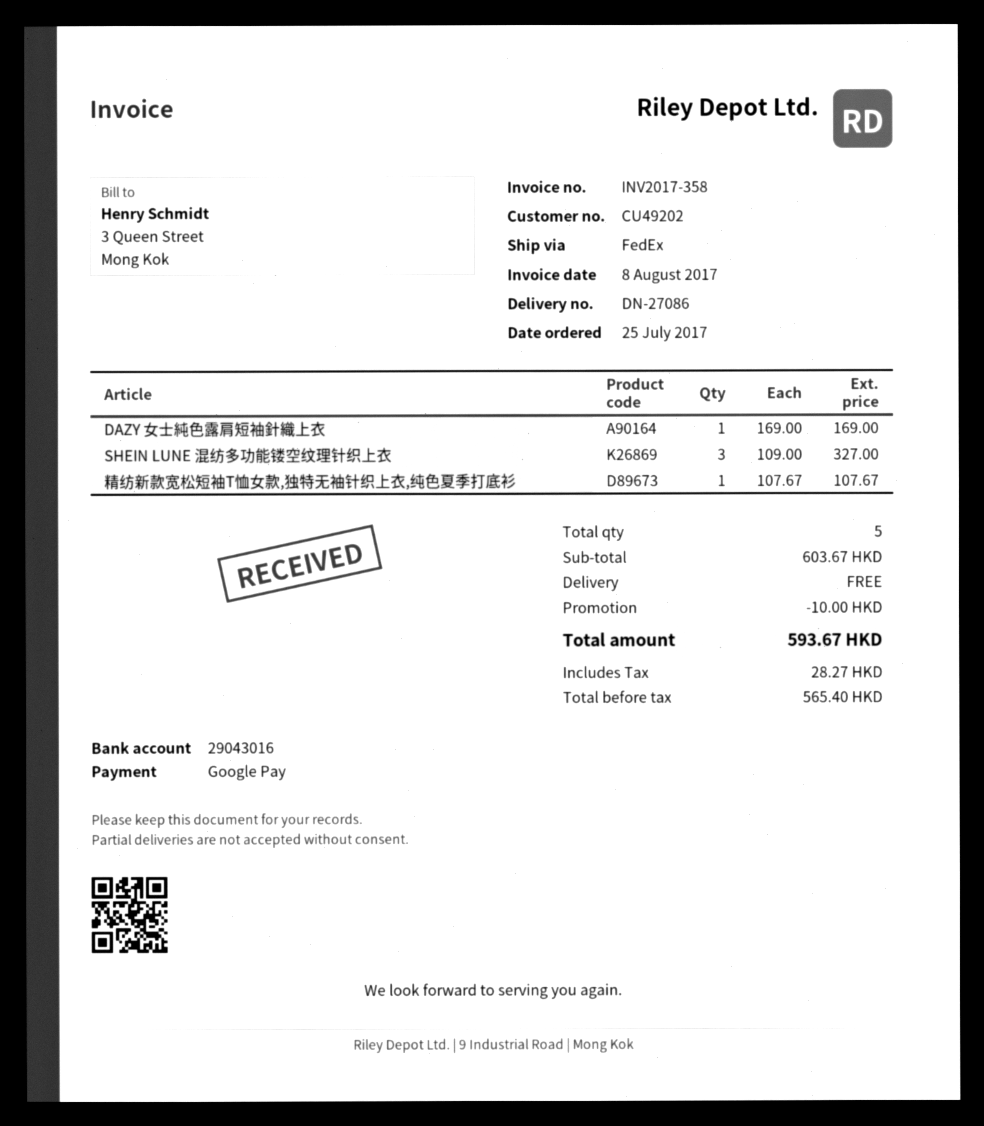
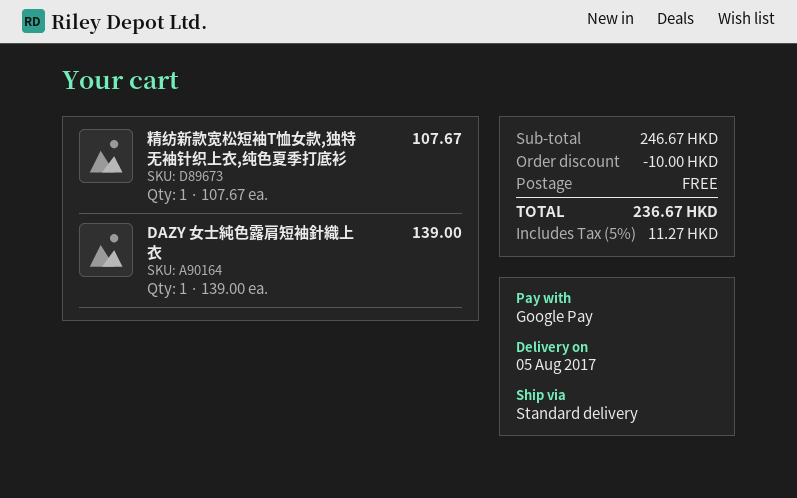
shipping method: FedEx -> standard
DAZY 女士純色露肩短袖針織上衣: 1 x 169.00 = 169.00 -> 1 x 139.00 = 139.00
SHEIN LUNE 混纺多功能镂空纹理针织上衣: 3 x 109.00 = 327.00 -> none
subtotal: 603.67 -> 246.67
tax: 28.27 -> 11.27
total: 593.67 -> 236.67

